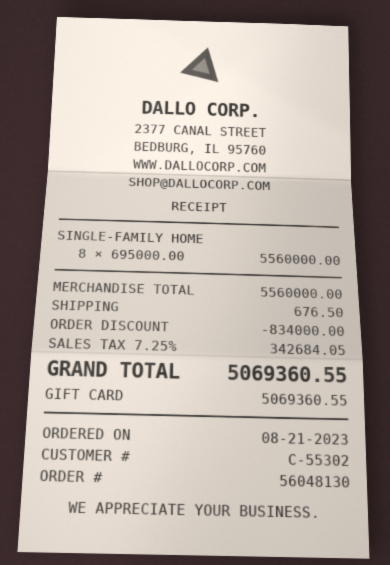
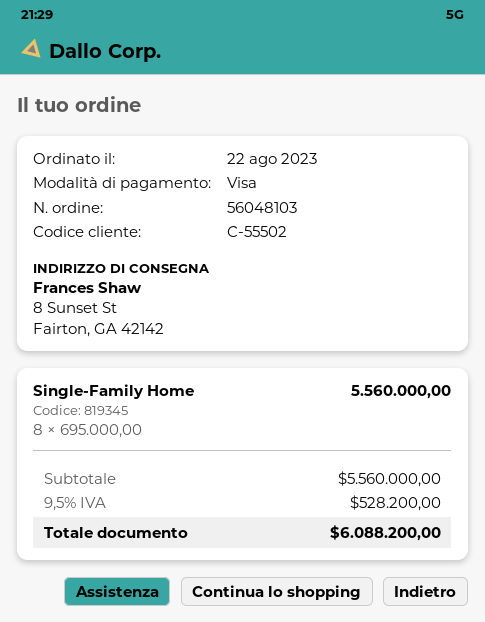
order number: 56048130 -> 56048103
order date: 2023-08-21 -> 2023-08-22
customer number: C-55302 -> C-55502
payment method: gift card -> Visa
discount: 834000.00 -> none
shipping: 676.50 -> none
tax: 7.25% = 342684.05 -> 9.5% = 528200.00
total: 5069360.55 -> 6088200.00

